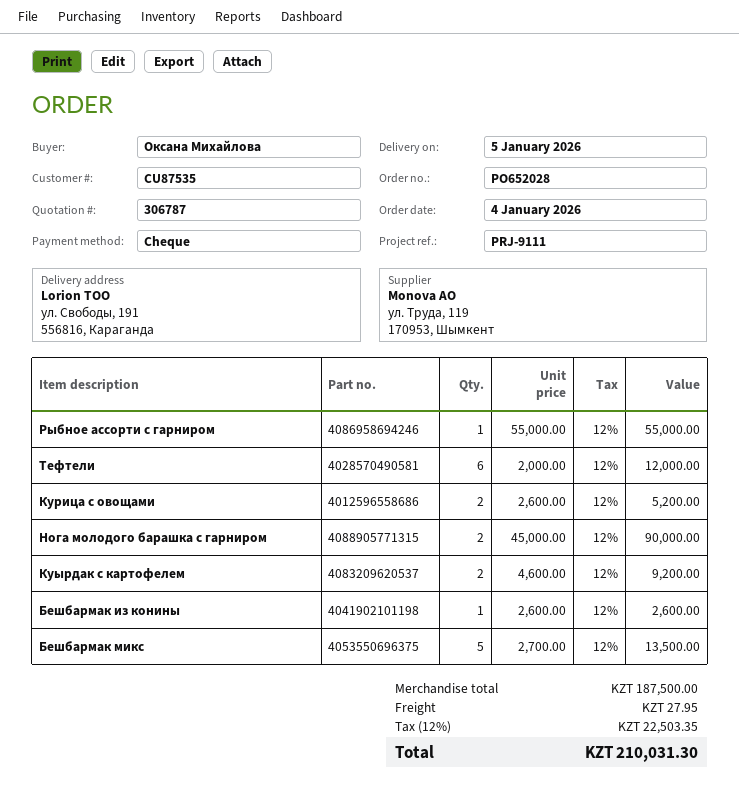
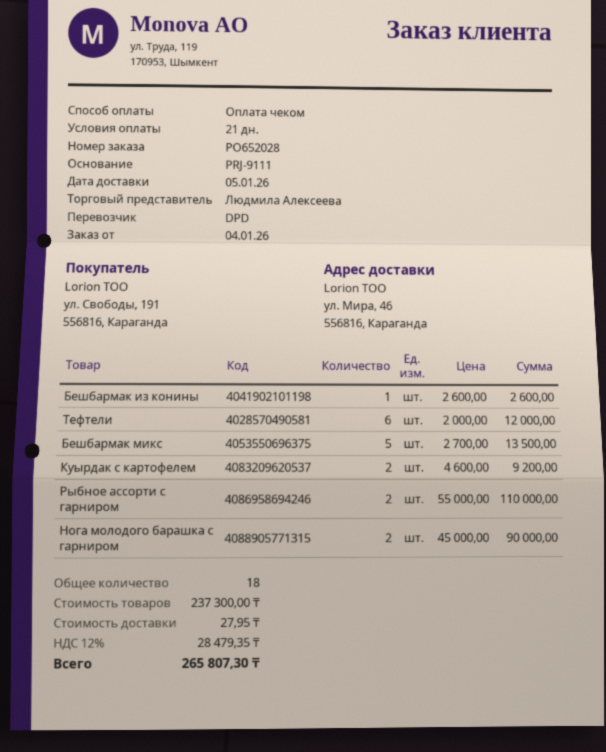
ship to: ул. Свободы, 191, 556816, Караганда -> ул. Мира, 46, 556816, Караганда
Рыбное ассорти с гарниром: 1 x 55000.00 = 55000.00 -> 2 x 55000.00 = 110000.00
Курица с овощами: 2 x 2600.00 = 5200.00 -> none
subtotal: 187500.00 -> 237300.00
tax: 12% = 22503.35 -> 12% = 28479.35
total: 210031.30 -> 265807.30

